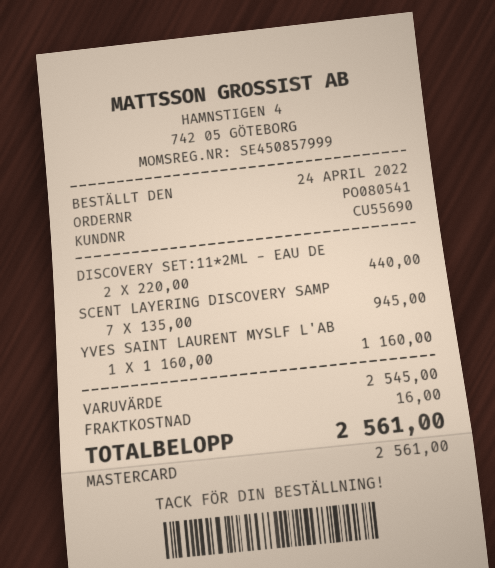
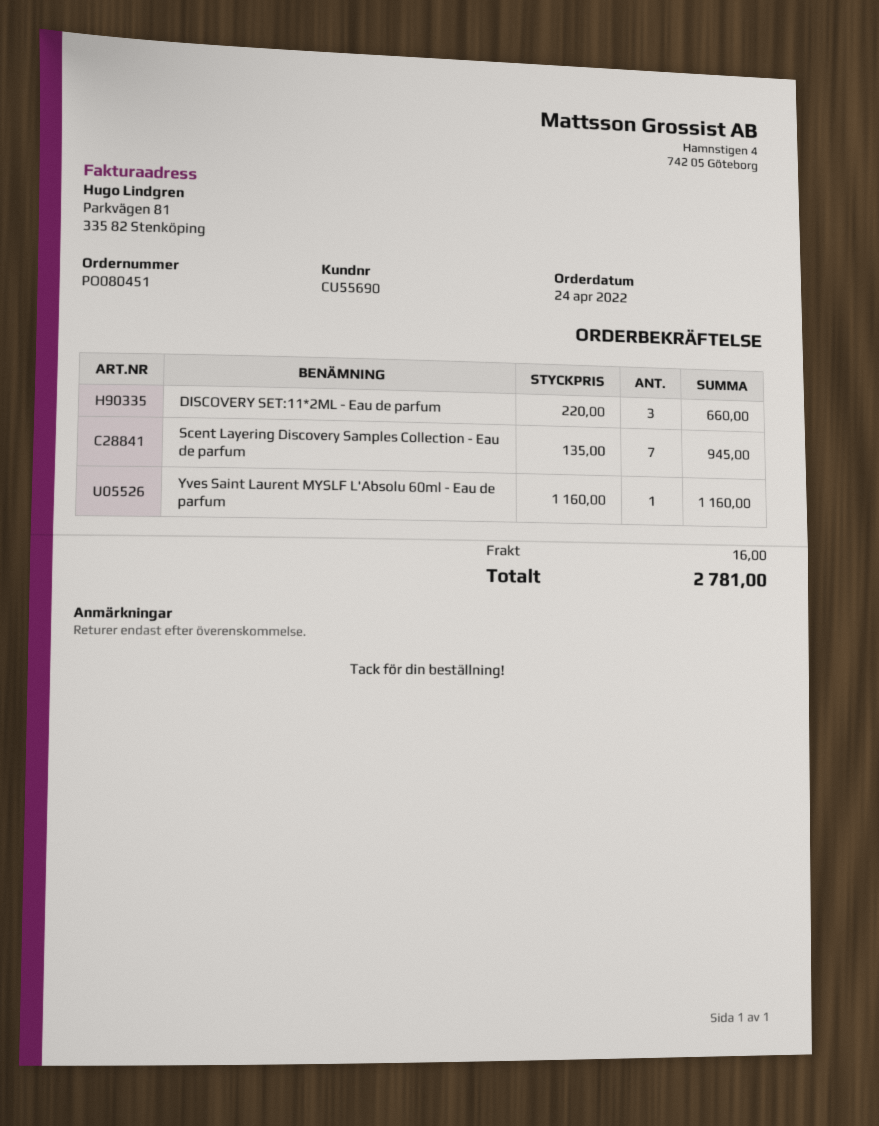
order number: PO080541 -> PO080451
DISCOVERY SET:11*2ML - EAU DE: 2 x 220.00 = 440.00 -> 3 x 220.00 = 660.00
total: 2561.00 -> 2781.00

